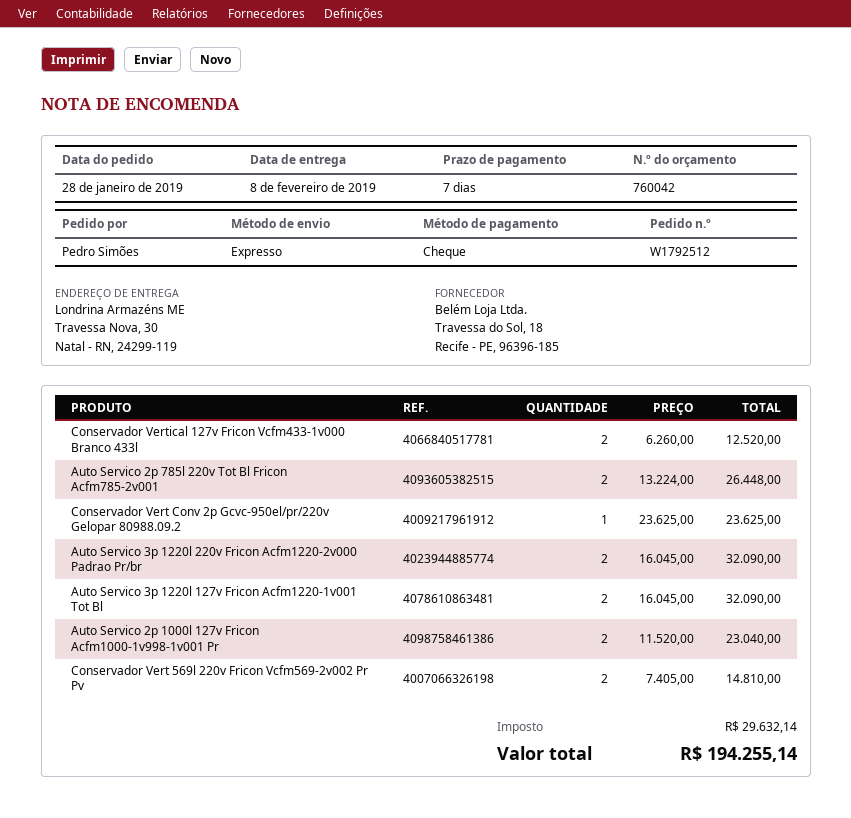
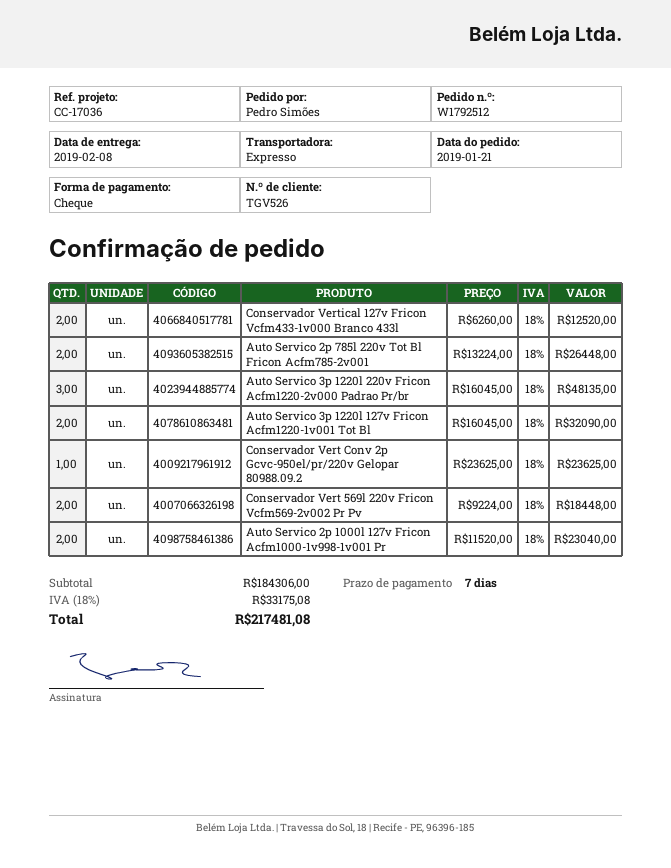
order date: 2019-01-28 -> 2019-01-21
Auto Servico 3p 1220l 220v Fricon Acfm1220-2v000 Padrao Pr/br: 2 x 16045.00 = 32090.00 -> 3 x 16045.00 = 48135.00
Conservador Vert 569l 220v Fricon Vcfm569-2v002 Pr Pv: 2 x 7405.00 = 14810.00 -> 2 x 9224.00 = 18448.00
tax: 29632.14 -> 33175.08
total: 194255.14 -> 217481.08

